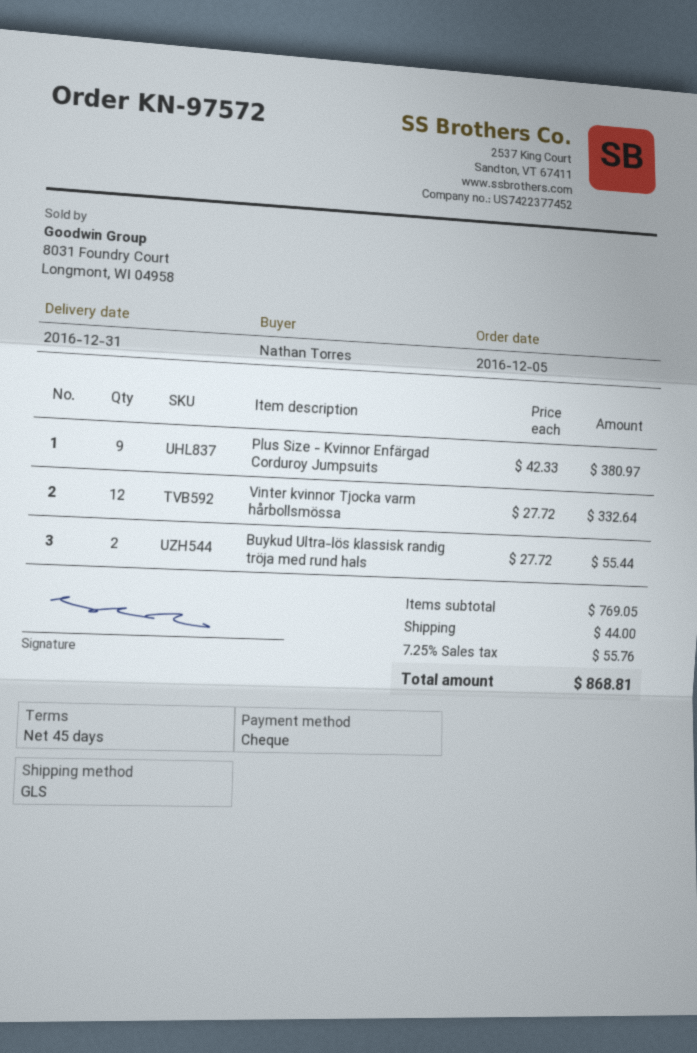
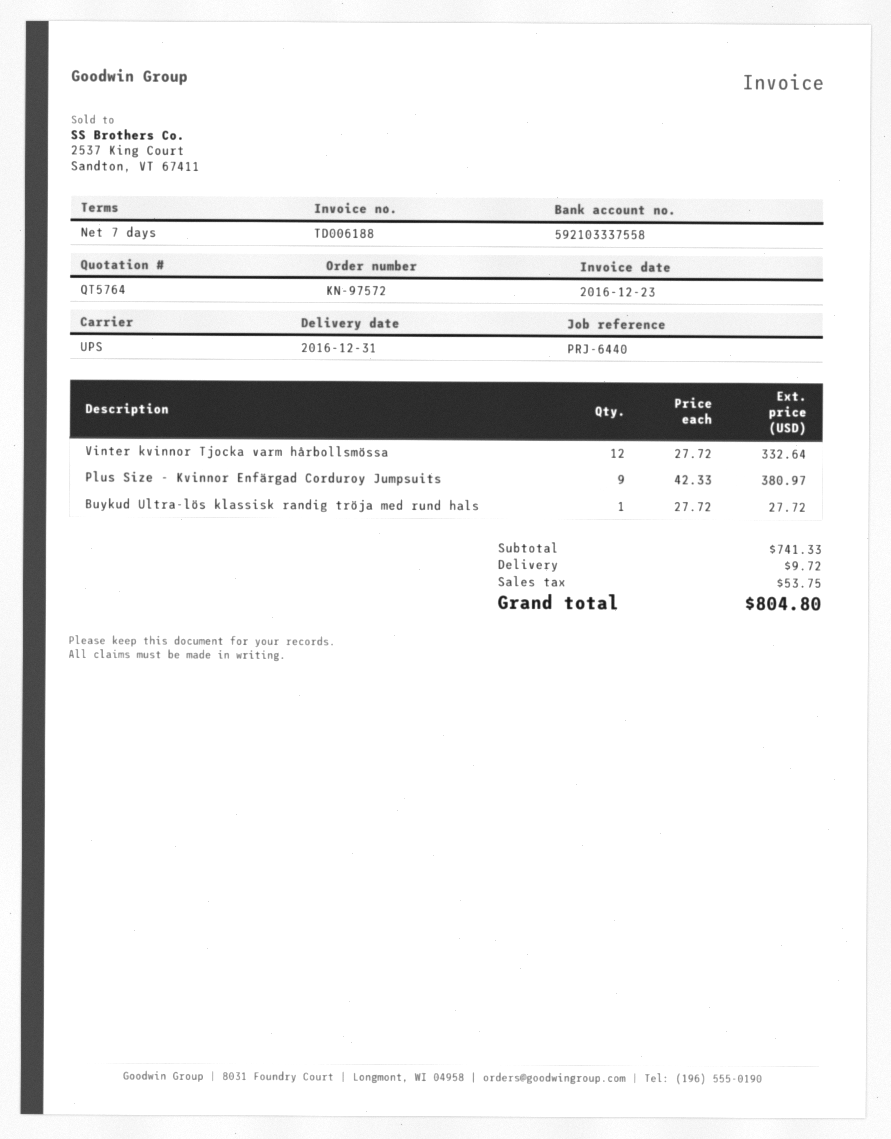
payment terms: 45 days -> 7 days
shipping method: GLS -> UPS
Buykud Ultra-lös klassisk randig tröja med rund hals: 2 x 27.72 = 55.44 -> 1 x 27.72 = 27.72
subtotal: 769.05 -> 741.33
shipping: 44.00 -> 9.72
tax: 55.76 -> 53.75
total: 868.81 -> 804.80

